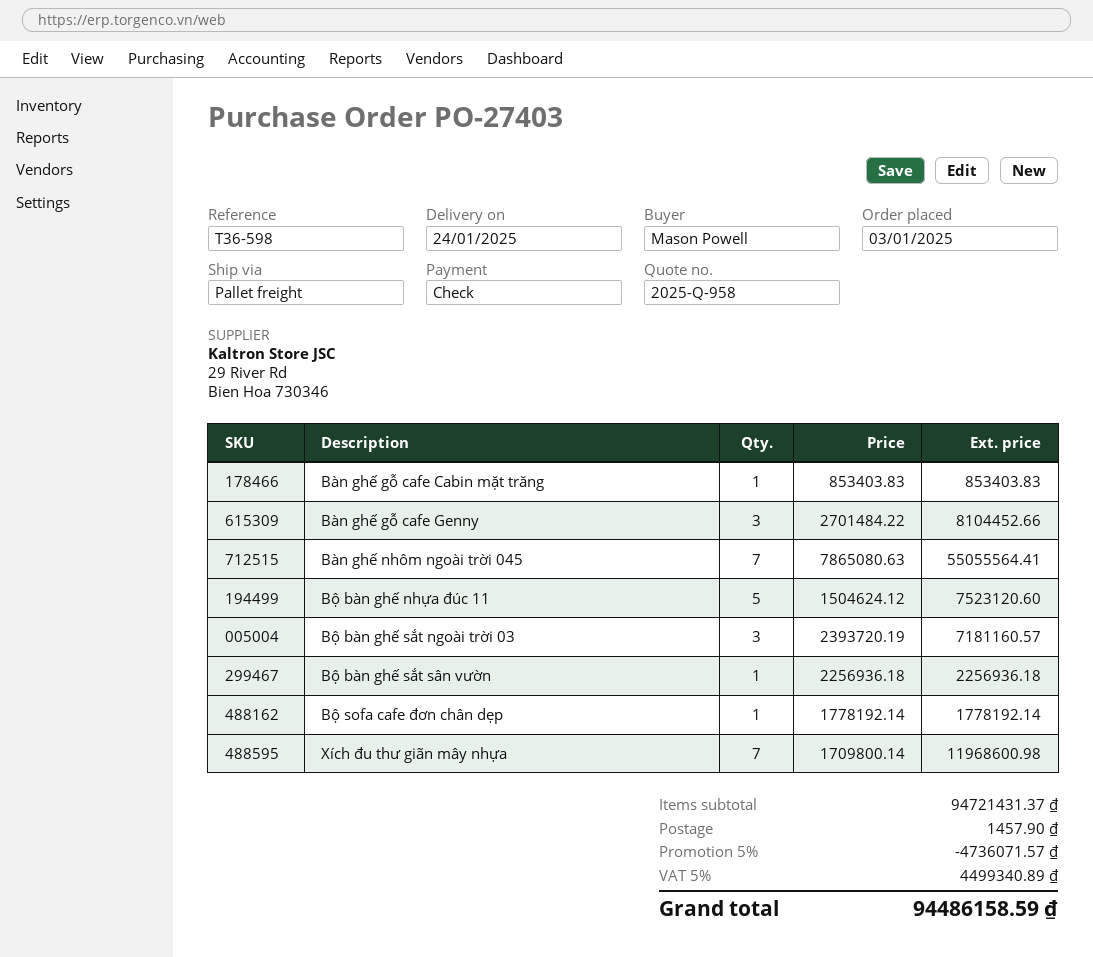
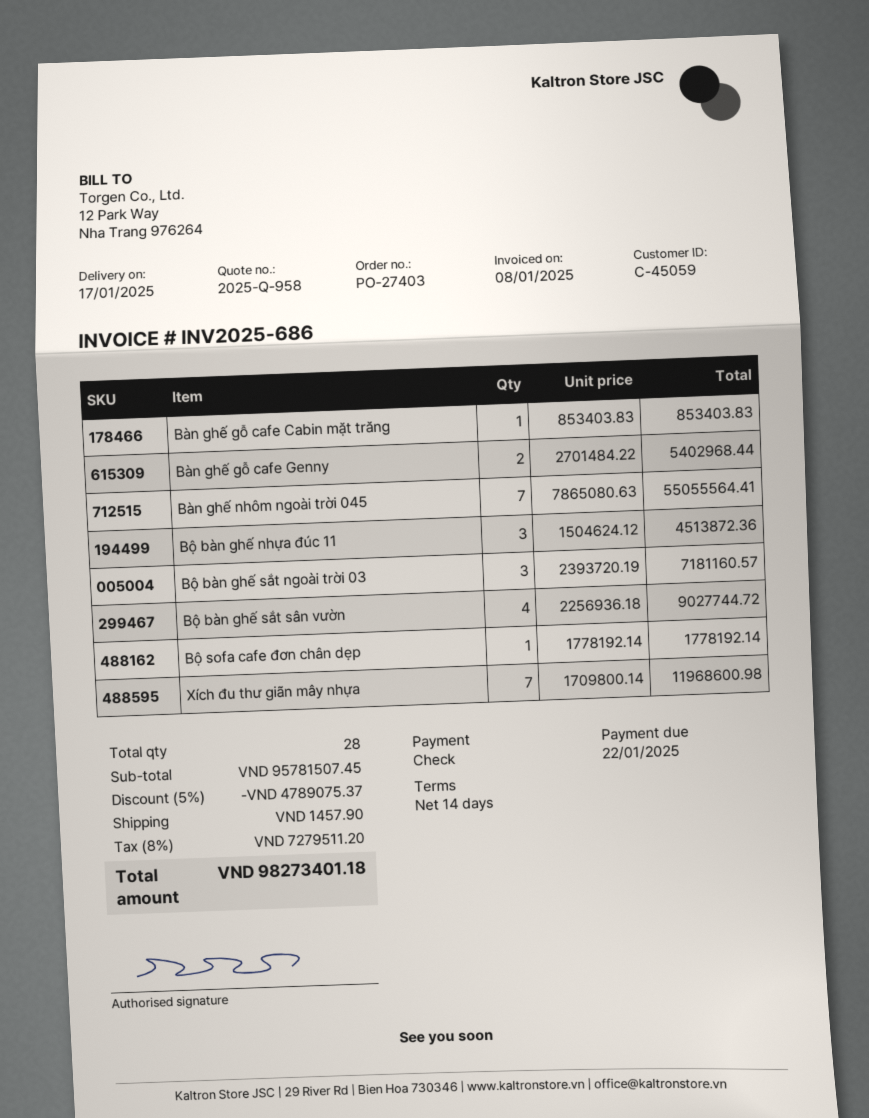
delivery date: 2025-01-24 -> 2025-01-17
Bàn ghế gỗ cafe Genny: 3 x 2701484.22 = 8104452.66 -> 2 x 2701484.22 = 5402968.44
Bộ bàn ghế nhựa đúc 11: 5 x 1504624.12 = 7523120.60 -> 3 x 1504624.12 = 4513872.36
Bộ bàn ghế sắt sân vườn: 1 x 2256936.18 = 2256936.18 -> 4 x 2256936.18 = 9027744.72
subtotal: 94721431.37 -> 95781507.45
discount: 5% = 4736071.57 -> 5% = 4789075.37
tax: 5% = 4499340.89 -> 8% = 7279511.20
total: 94486158.59 -> 98273401.18

